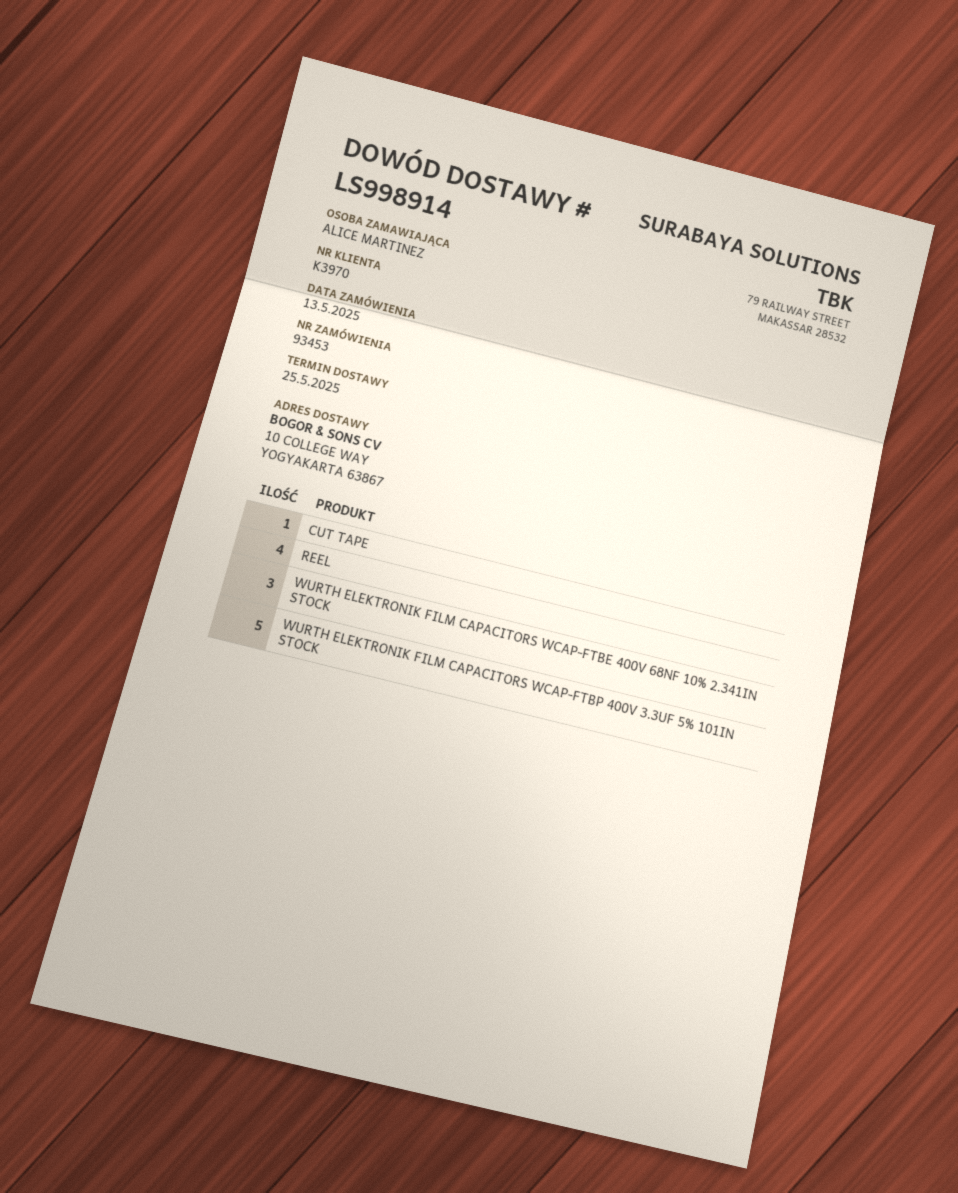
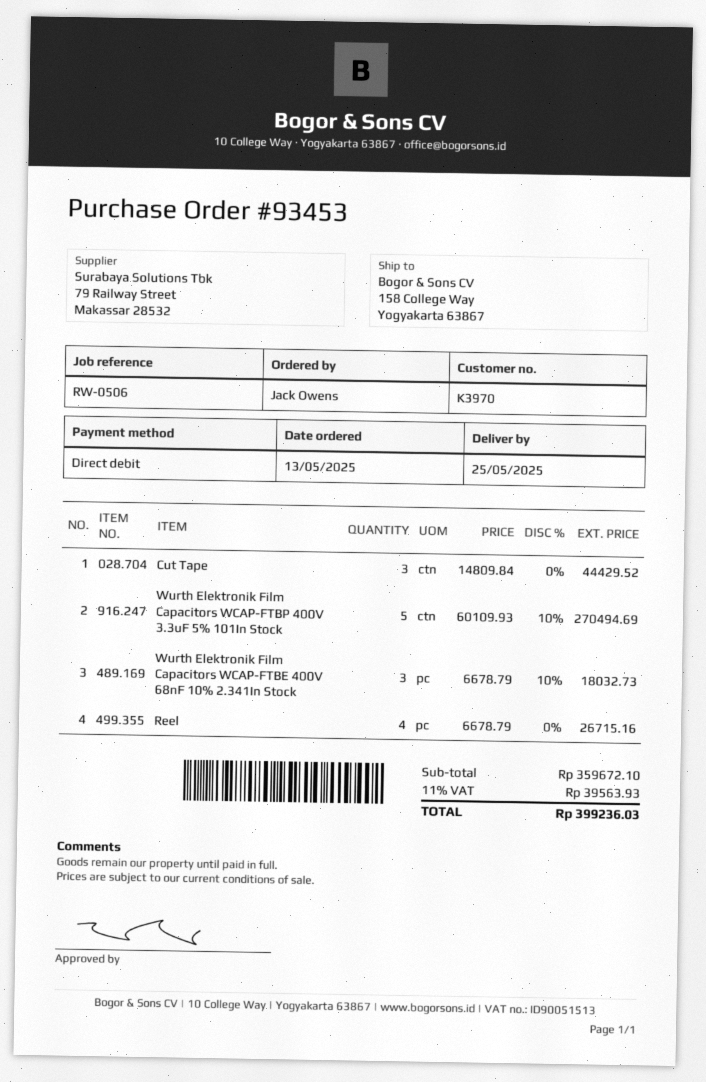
ordered by: ALICE MARTINEZ -> Jack Owens
ship to: 10 COLLEGE WAY, YOGYAKARTA 63867 -> 158 College Way, Yogyakarta 63867
CUT TAPE: 1 -> 3

